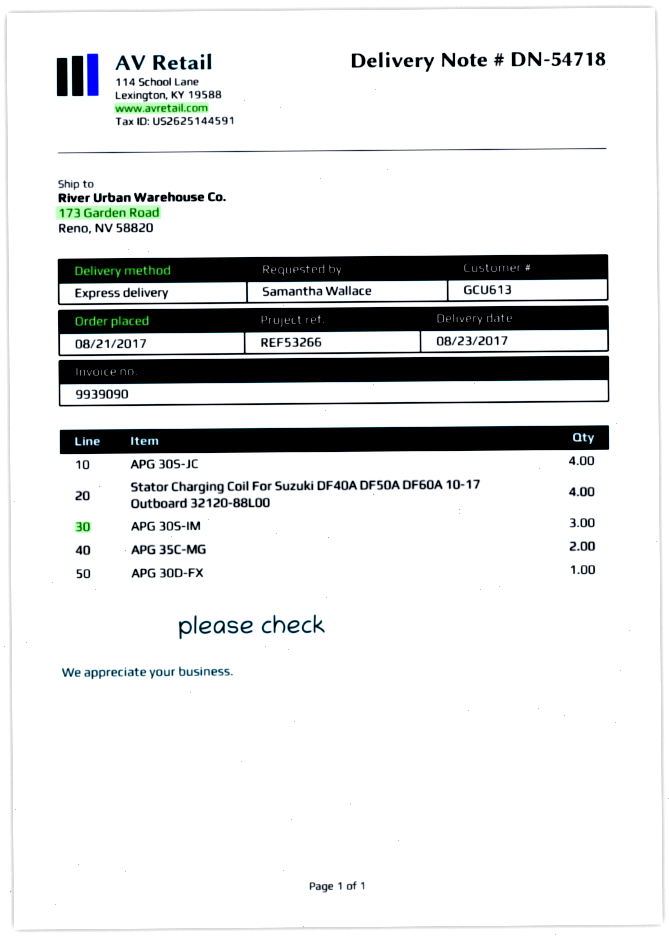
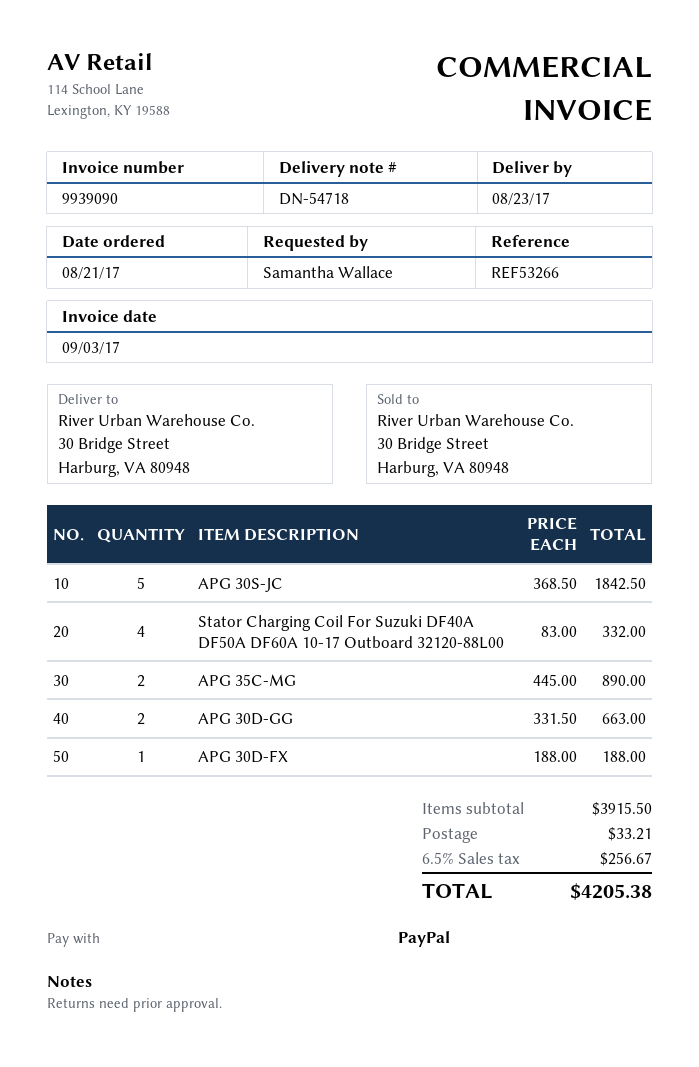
ship to: 173 Garden Road, Reno, NV 58820 -> 30 Bridge Street, Harburg, VA 80948
APG 30S-JC: 4 -> 5
APG 30S-IM: 3 -> none
APG 30D-GG: none -> 2

